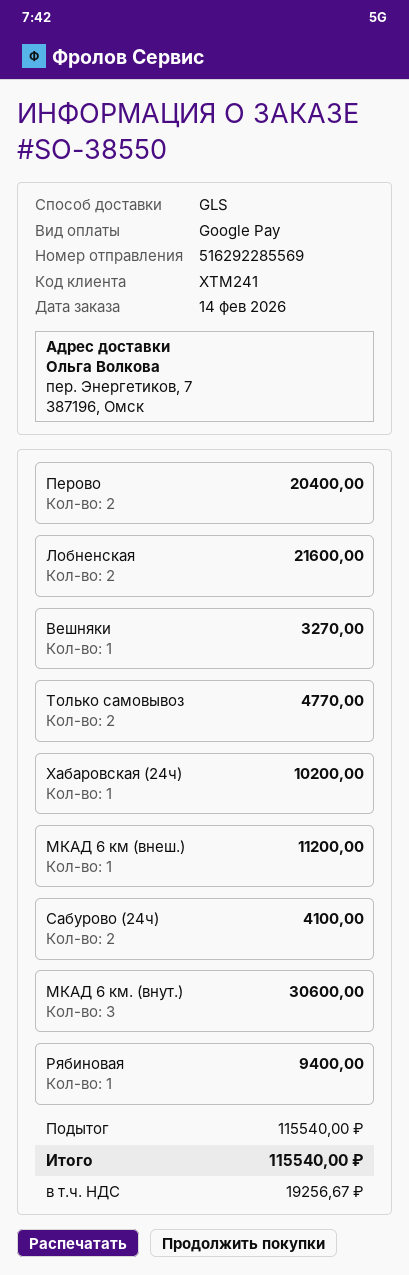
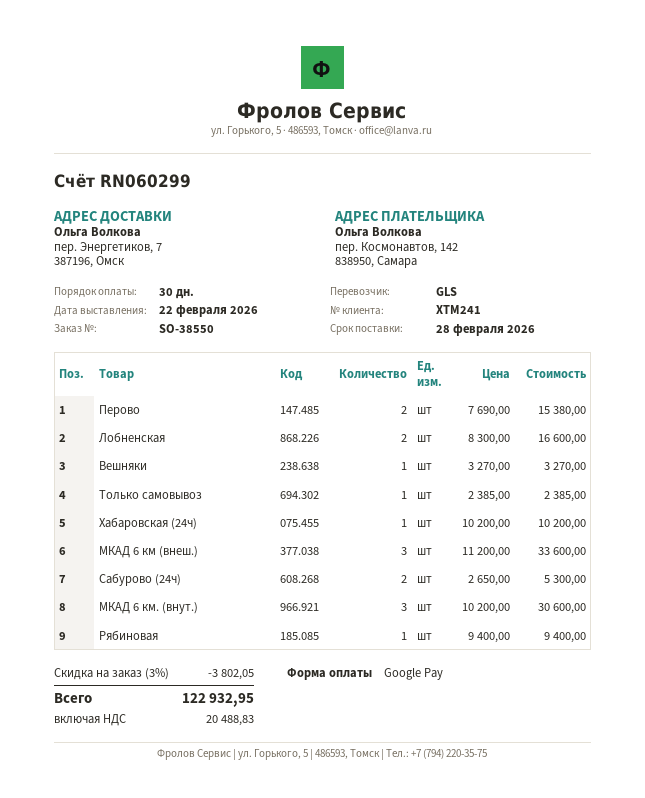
Перово: 2 for 20400.00 -> 2 for 15380.00
Лобненская: 2 for 21600.00 -> 2 for 16600.00
Только самовывоз: 2 for 4770.00 -> 1 for 2385.00
МКАД 6 км (внеш.): 1 for 11200.00 -> 3 for 33600.00
Сабурово (24ч): 2 for 4100.00 -> 2 for 5300.00
discount: none -> 3% = 3802.05
tax: 19256.67 -> 20488.83
total: 115540.00 -> 122932.95

